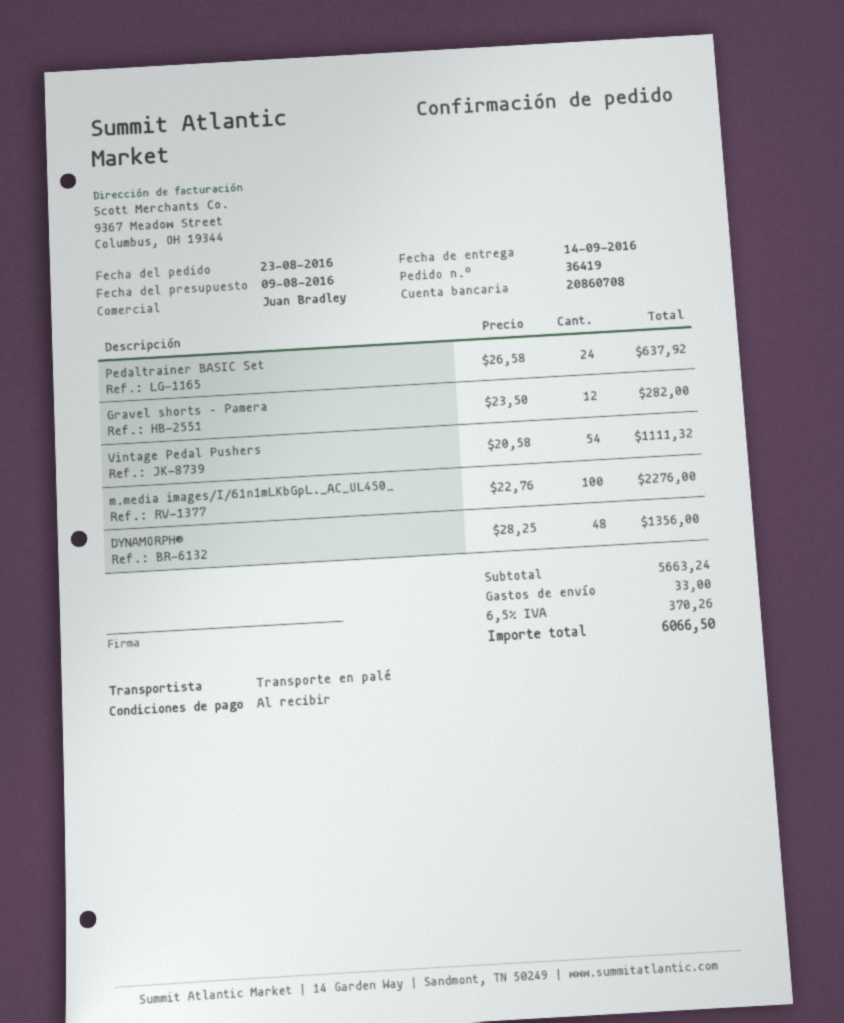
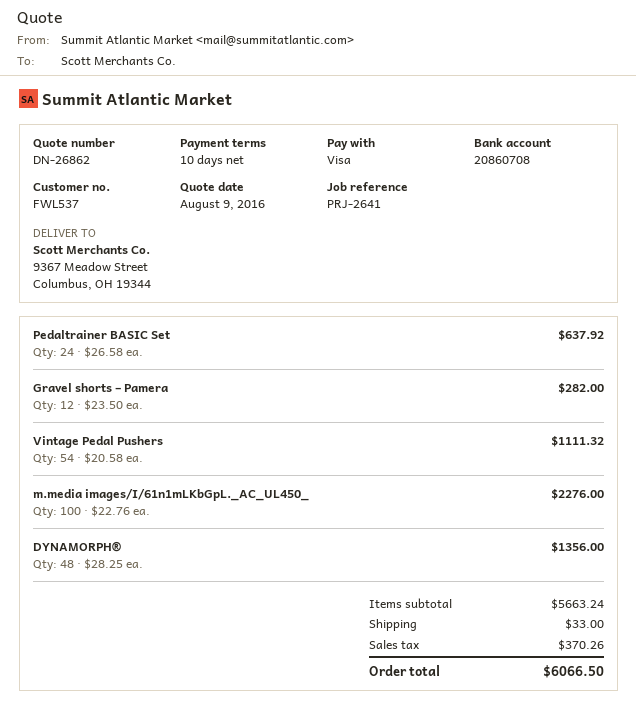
payment terms: on receipt -> 10 days

